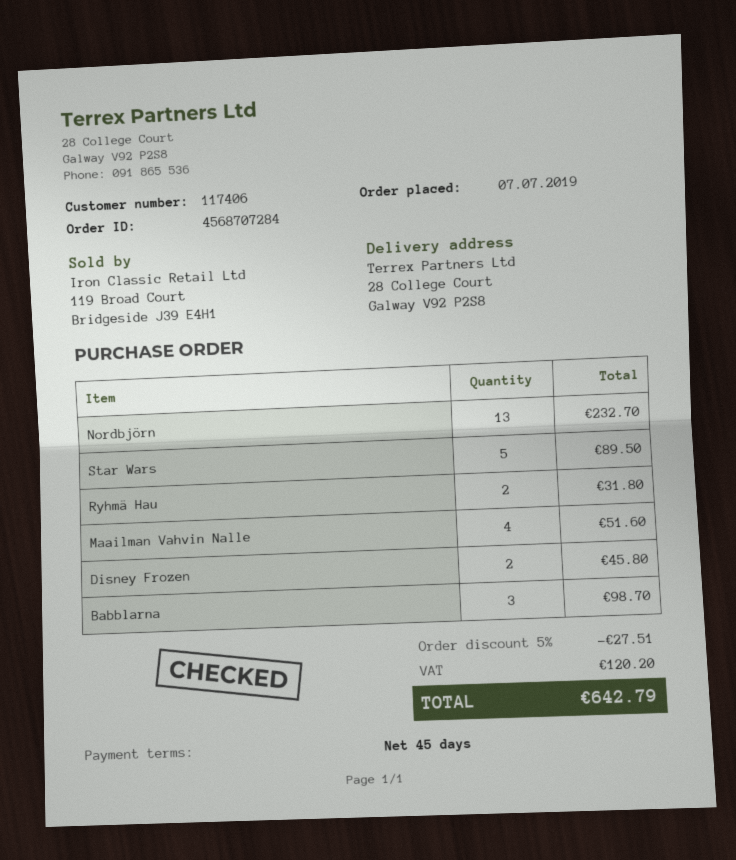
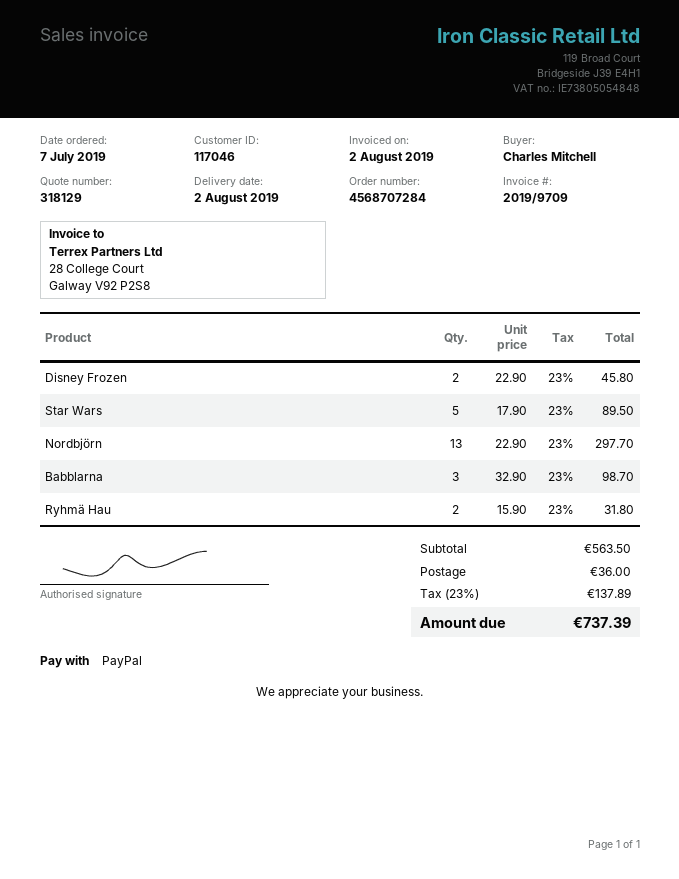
customer number: 117406 -> 117046
Nordbjörn: 13 for 232.70 -> 13 for 297.70
Maailman Vahvin Nalle: 4 for 51.60 -> none
discount: 5% = 27.51 -> none
shipping: none -> 36.00
tax: 120.20 -> 137.89
total: 642.79 -> 737.39

